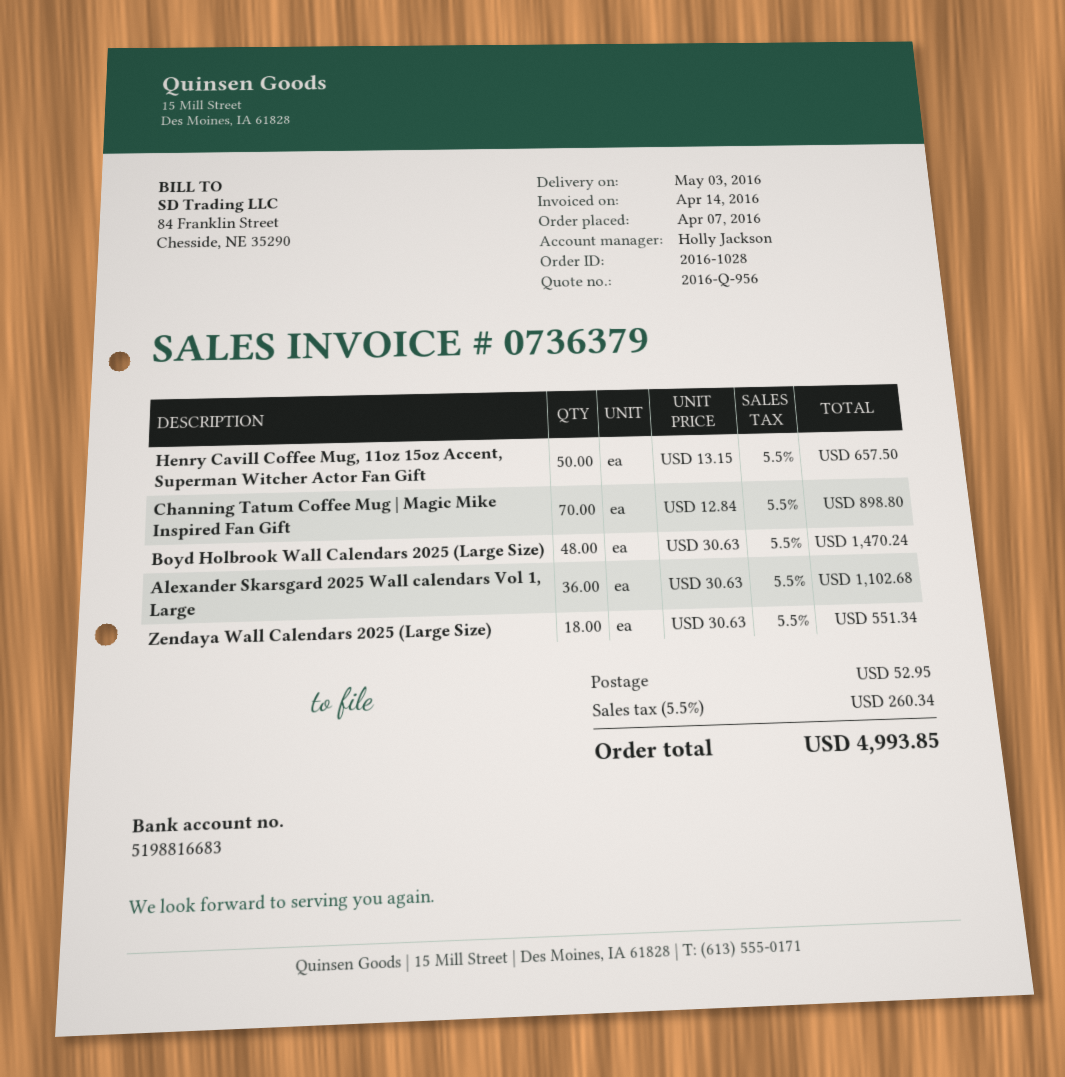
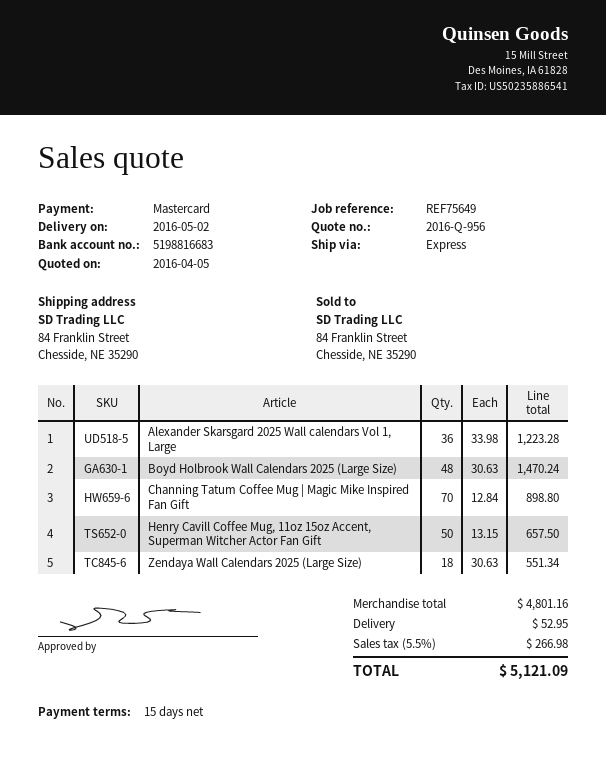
delivery date: 2016-05-03 -> 2016-05-02
Alexander Skarsgard 2025 Wall calendars Vol 1, Large: 36 x 30.63 = 1102.68 -> 36 x 33.98 = 1223.28
tax: 5.5% = 260.34 -> 5.5% = 266.98
total: 4993.85 -> 5121.09

